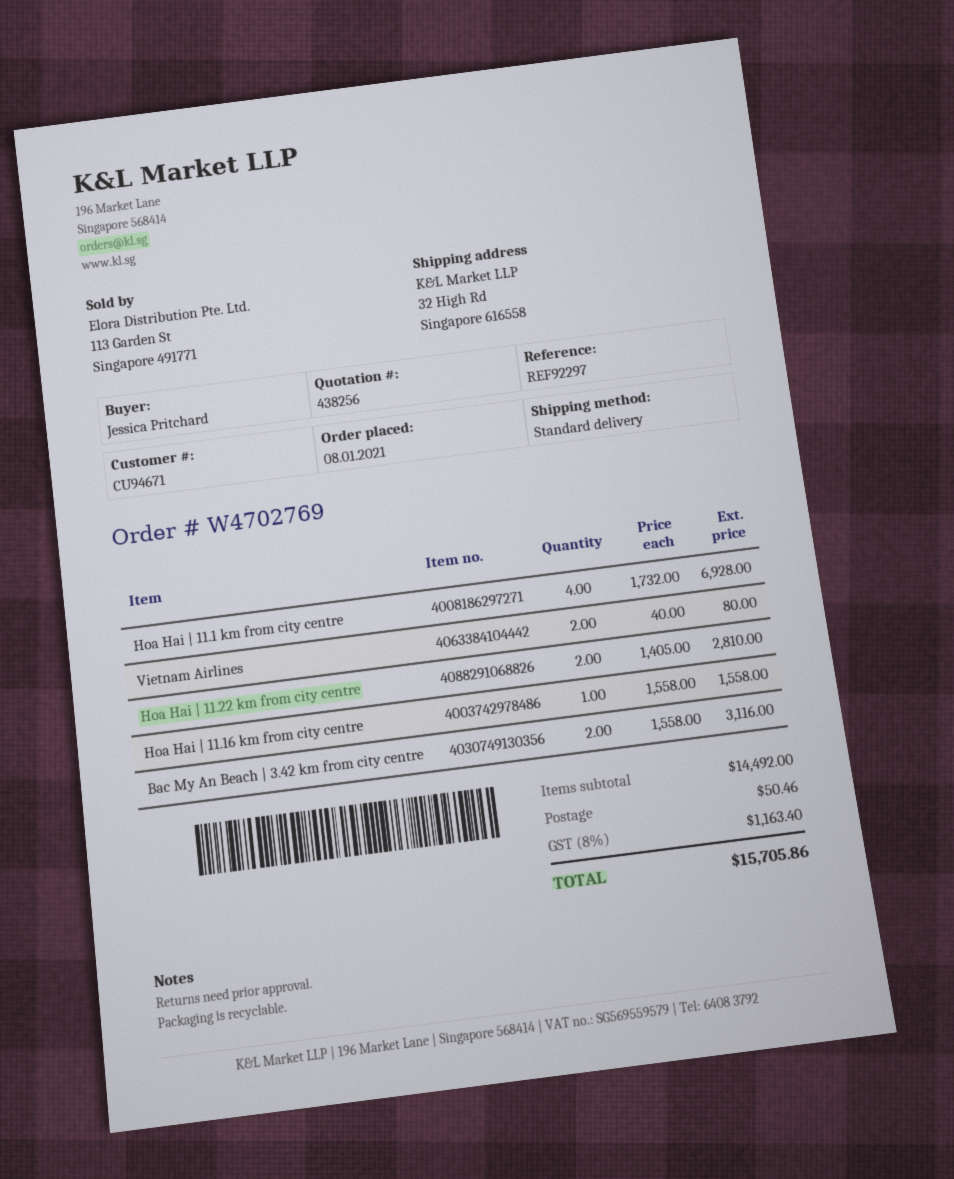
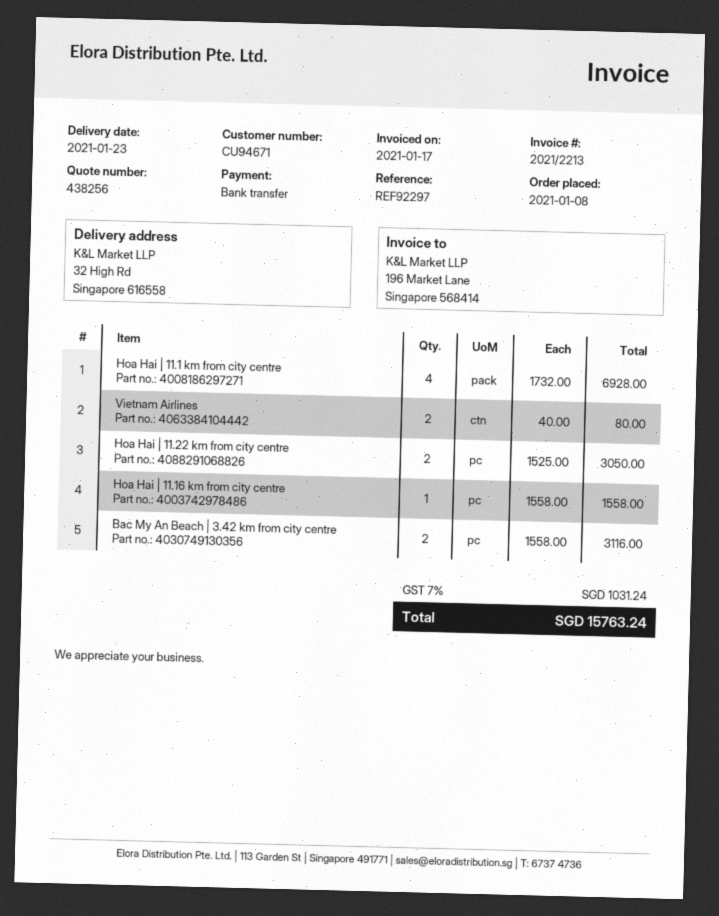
Hoa Hai | 11.22 km from city centre: 2 x 1405.00 = 2810.00 -> 2 x 1525.00 = 3050.00
shipping: 50.46 -> none
tax: 8% = 1163.40 -> 7% = 1031.24
total: 15705.86 -> 15763.24

